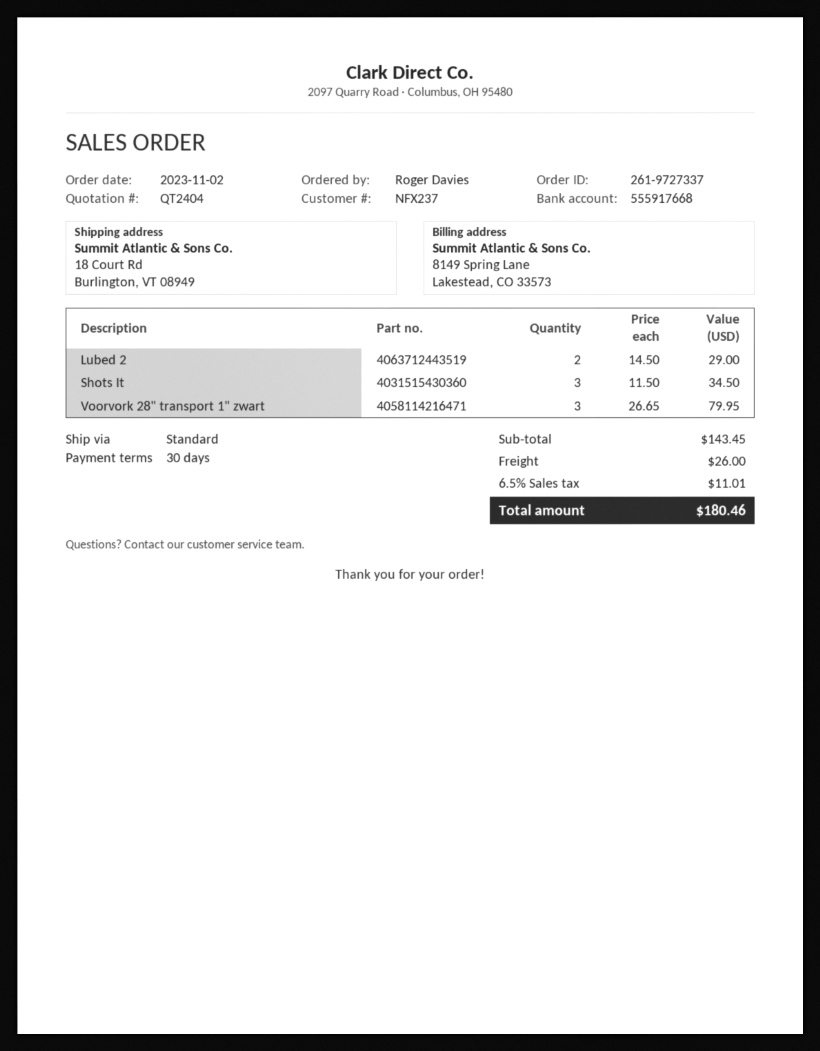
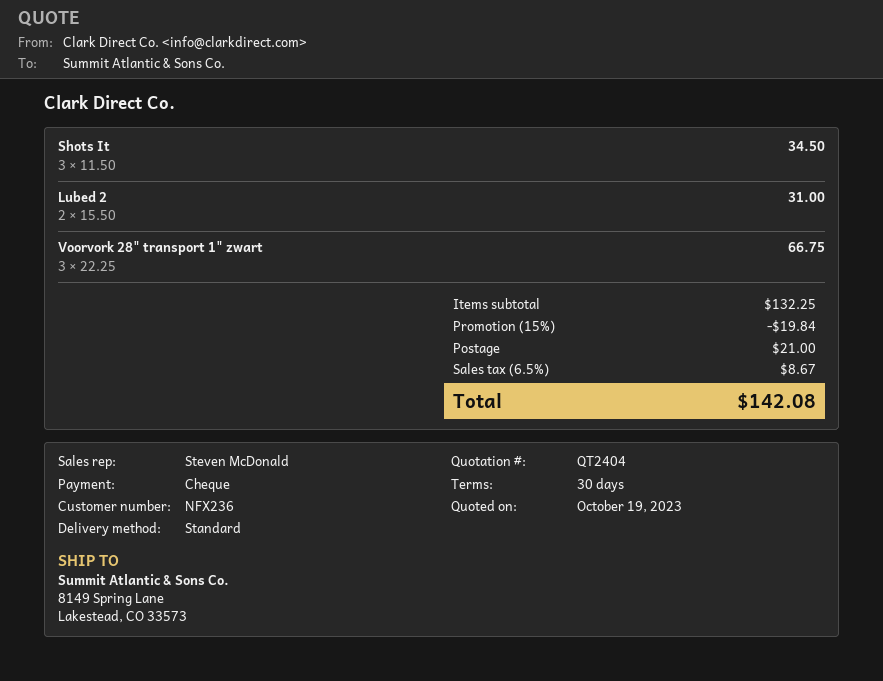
customer number: NFX237 -> NFX236
ship to: 18 Court Rd, Burlington, VT 08949 -> 8149 Spring Lane, Lakestead, CO 33573
Lubed 2: 2 x 14.50 = 29.00 -> 2 x 15.50 = 31.00
Voorvork 28" transport 1" zwart: 3 x 26.65 = 79.95 -> 3 x 22.25 = 66.75
subtotal: 143.45 -> 132.25
discount: none -> 15% = 19.84
shipping: 26.00 -> 21.00
tax: 6.5% = 11.01 -> 6.5% = 8.67
total: 180.46 -> 142.08

